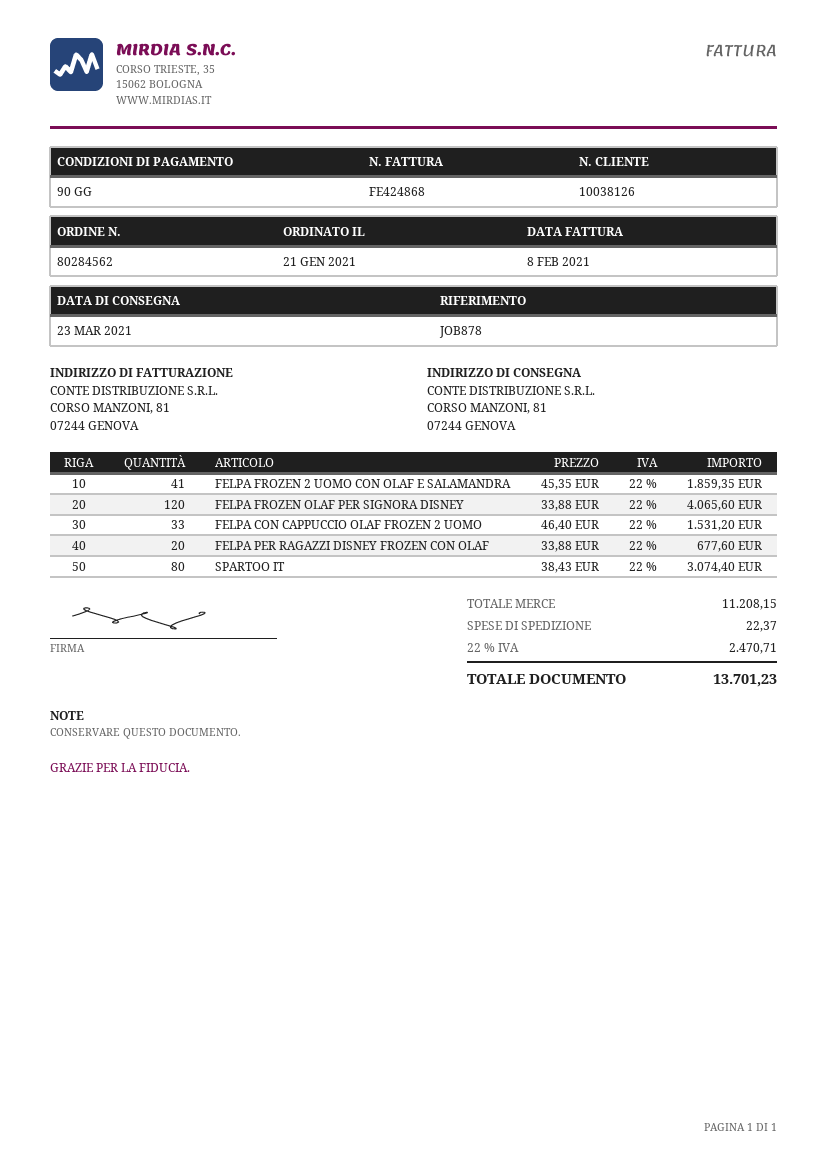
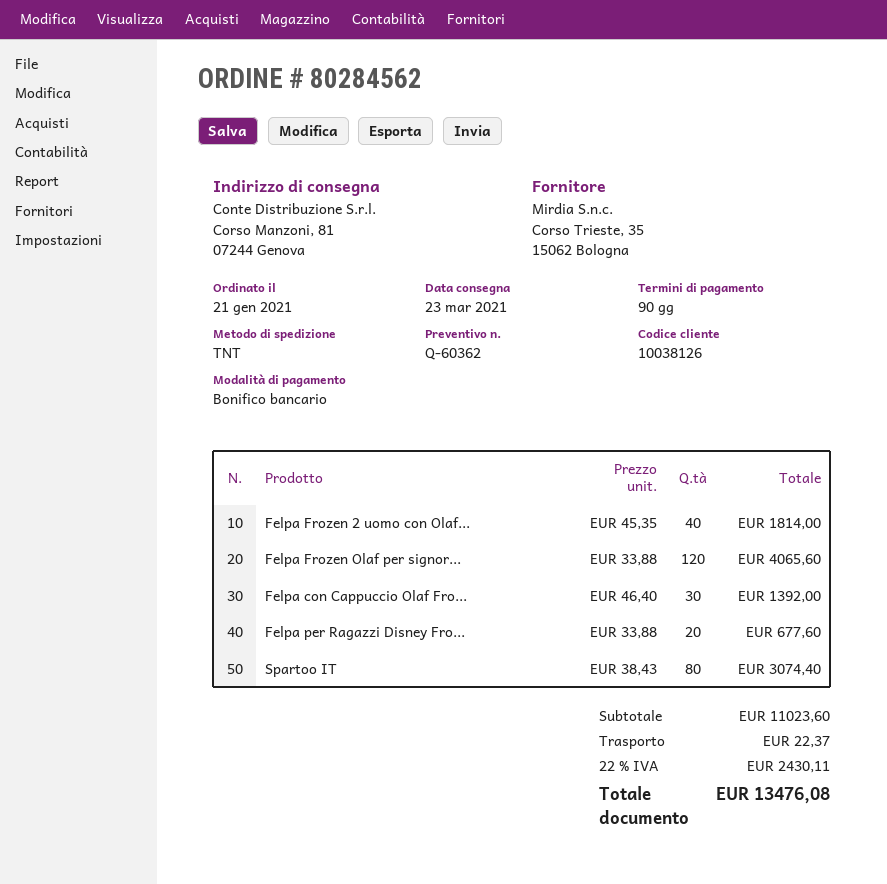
FELPA FROZEN 2 UOMO CON OLAF E SALAMANDRA: 41 x 45.35 = 1859.35 -> 40 x 45.35 = 1814.00
FELPA CON CAPPUCCIO OLAF FROZEN 2 UOMO: 33 x 46.40 = 1531.20 -> 30 x 46.40 = 1392.00
subtotal: 11208.15 -> 11023.60
tax: 22% = 2470.71 -> 22% = 2430.11
total: 13701.23 -> 13476.08

